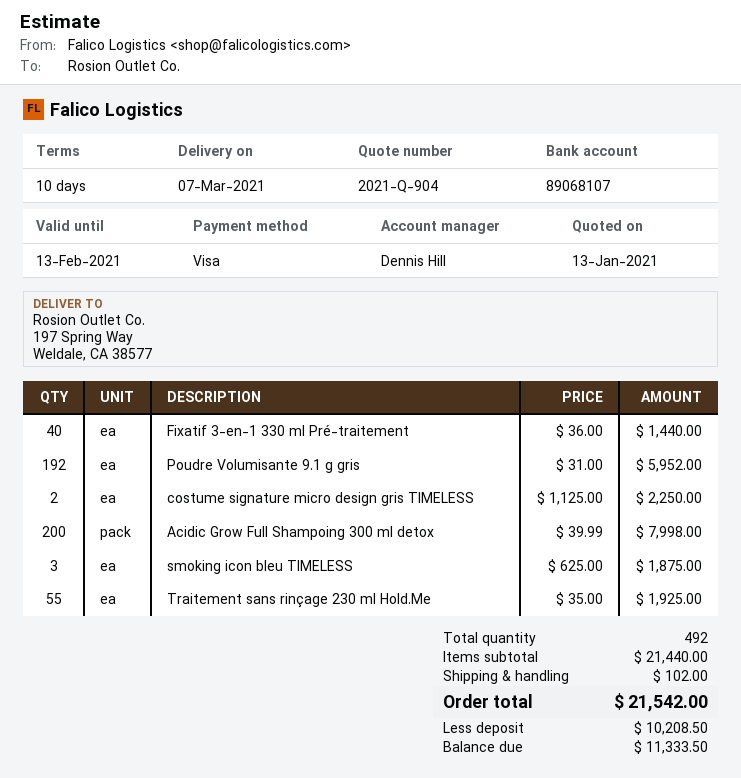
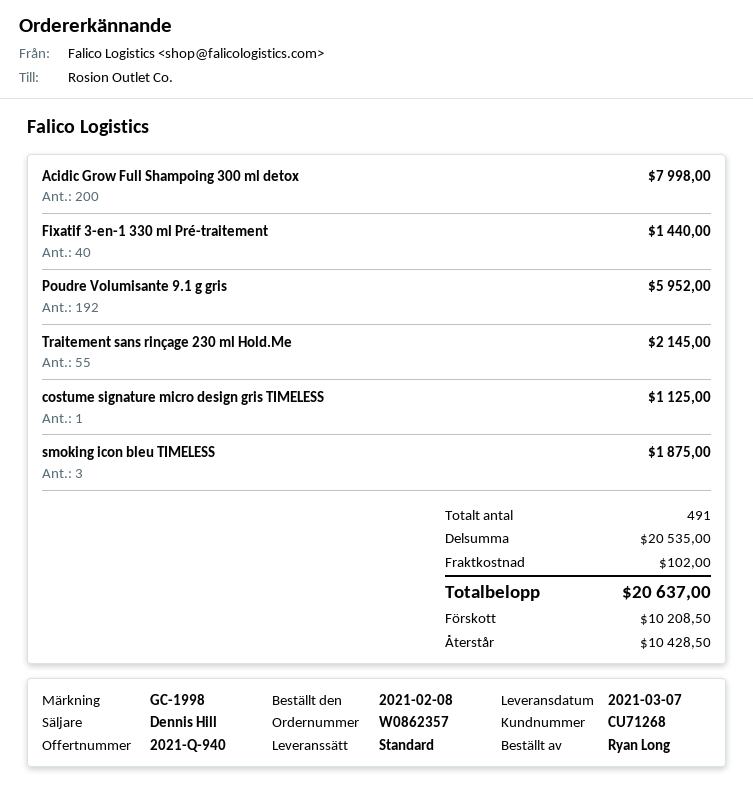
quote number: 2021-Q-904 -> 2021-Q-940
costume signature micro design gris TIMELESS: 2 for 2250.00 -> 1 for 1125.00
Traitement sans rinçage 230 ml Hold.Me: 55 for 1925.00 -> 55 for 2145.00
total quantity: 492 -> 491
subtotal: 21440.00 -> 20535.00
total: 21542.00 -> 20637.00
balance: 11333.50 -> 10428.50

